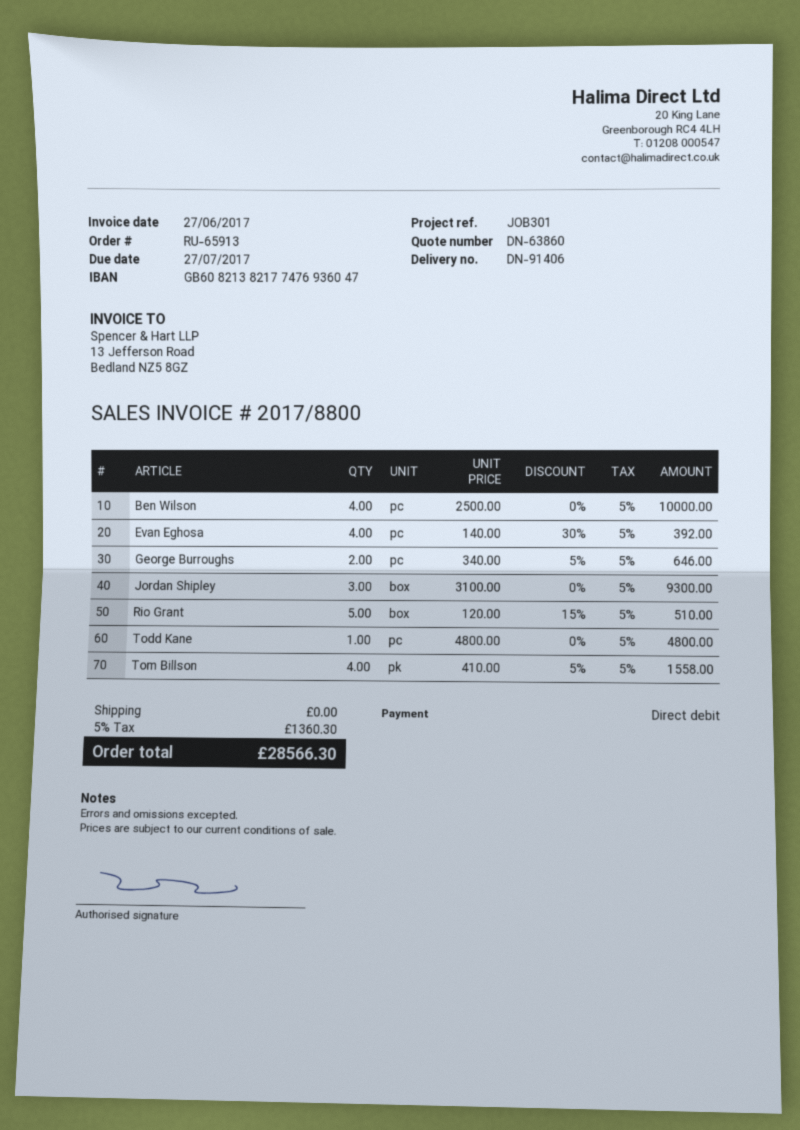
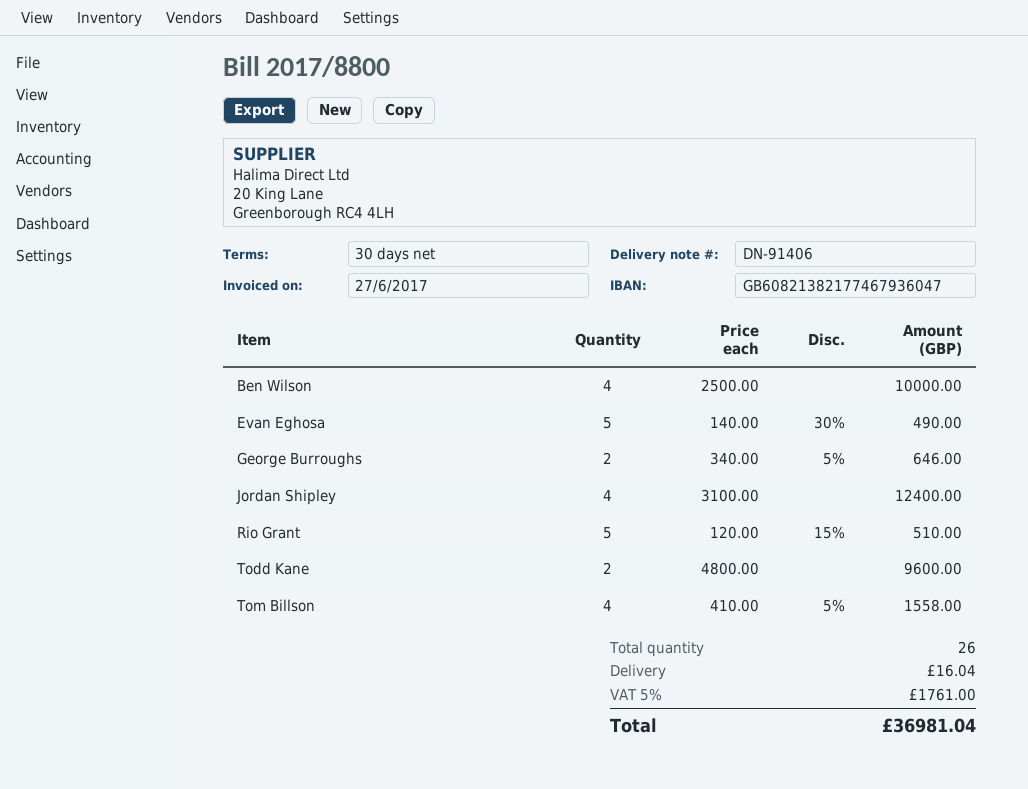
bank account: GB60821382177476936047 -> GB60821382177467936047
Evan Eghosa: 4 x 140.00 - 30% = 392.00 -> 5 x 140.00 - 30% = 490.00
Jordan Shipley: 3 x 3100.00 = 9300.00 -> 4 x 3100.00 = 12400.00
Todd Kane: 1 x 4800.00 = 4800.00 -> 2 x 4800.00 = 9600.00
shipping: 0.00 -> 16.04
tax: 5% = 1360.30 -> 5% = 1761.00
total: 28566.30 -> 36981.04

